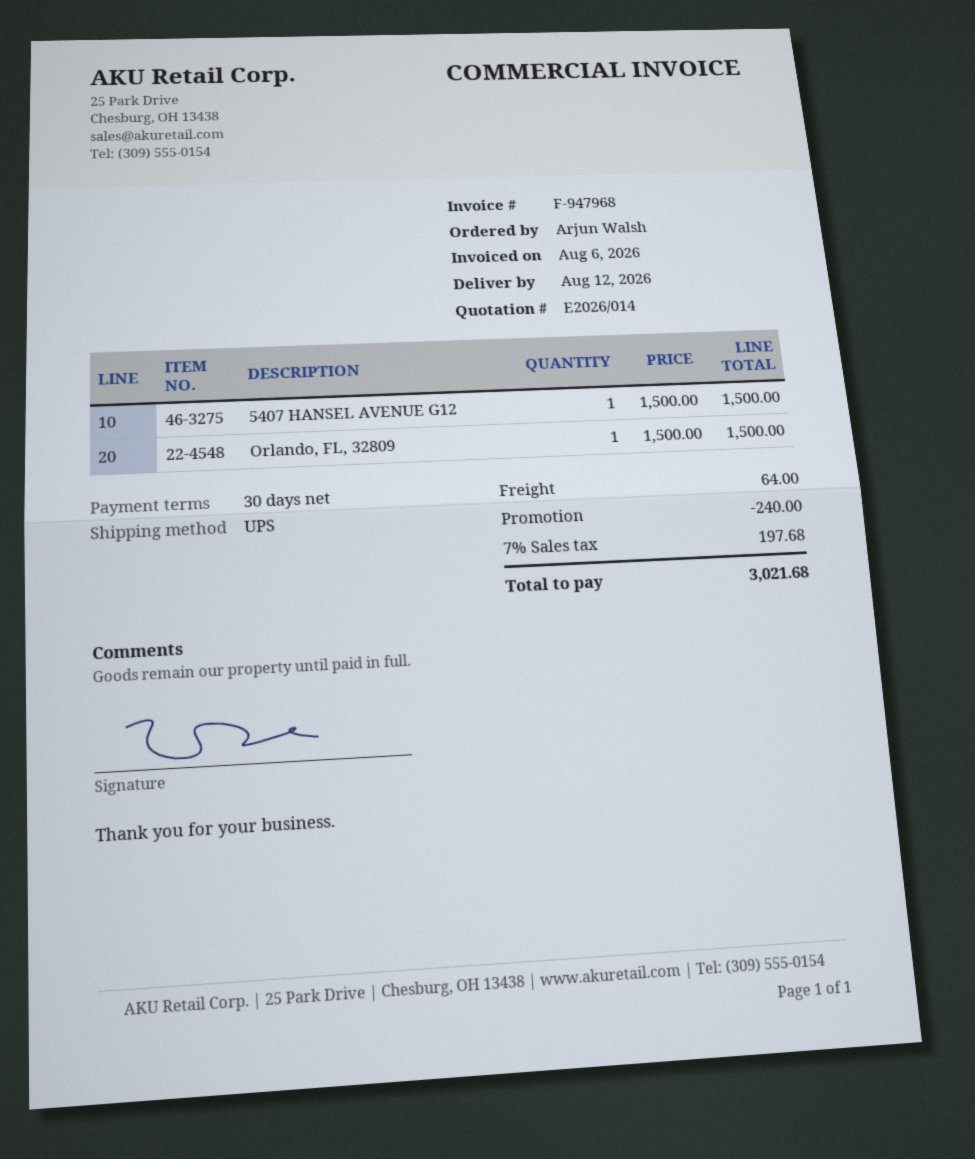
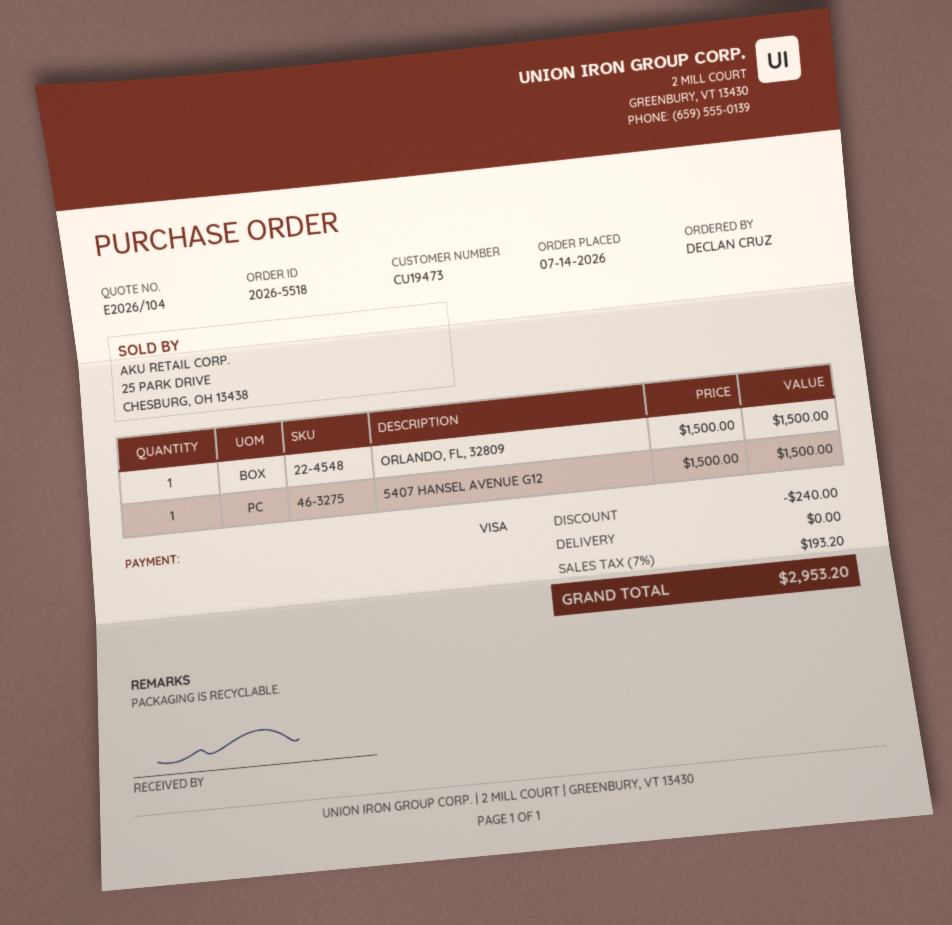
quote number: E2026/014 -> E2026/104
ordered by: Arjun Walsh -> DECLAN CRUZ
shipping: 64.00 -> 0.00
tax: 7% = 197.68 -> 7% = 193.20
total: 3021.68 -> 2953.20

